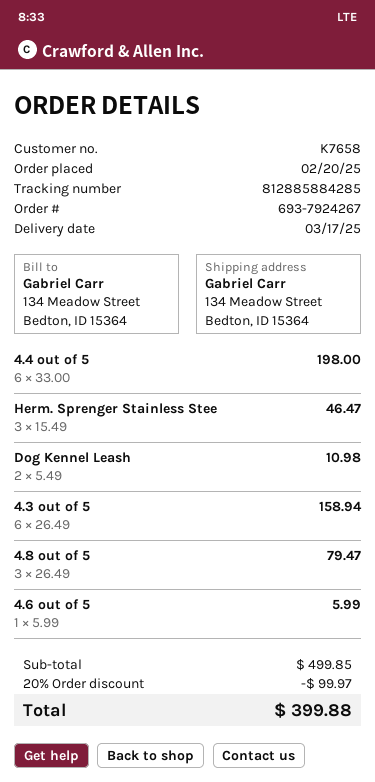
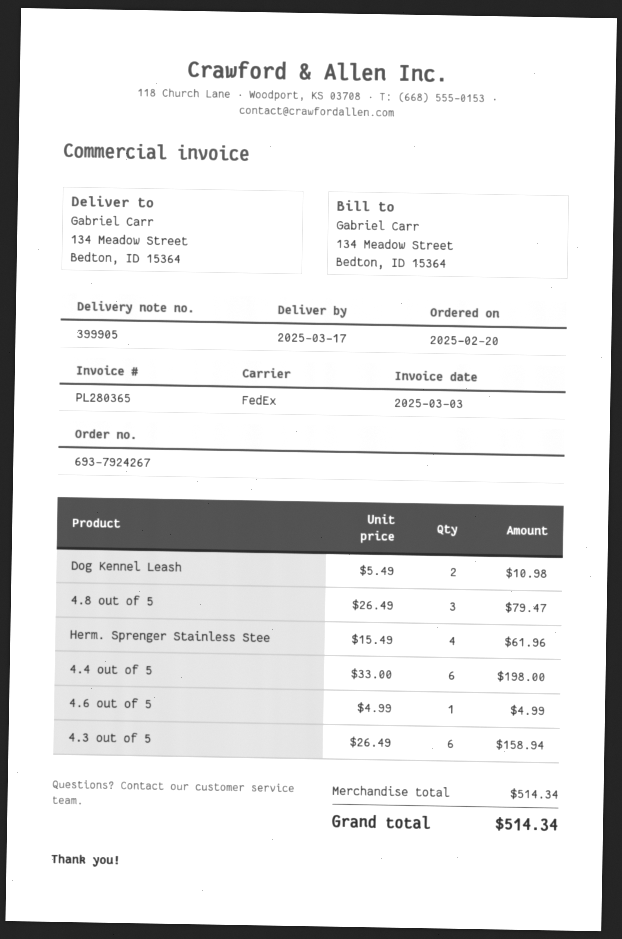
Herm. Sprenger Stainless Stee: 3 x 15.49 = 46.47 -> 4 x 15.49 = 61.96
4.6 out of 5: 1 x 5.99 = 5.99 -> 1 x 4.99 = 4.99
subtotal: 499.85 -> 514.34
discount: 20% = 99.97 -> none
total: 399.88 -> 514.34

